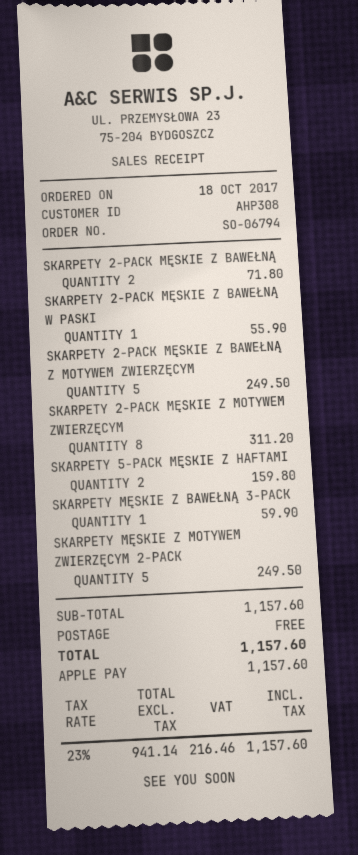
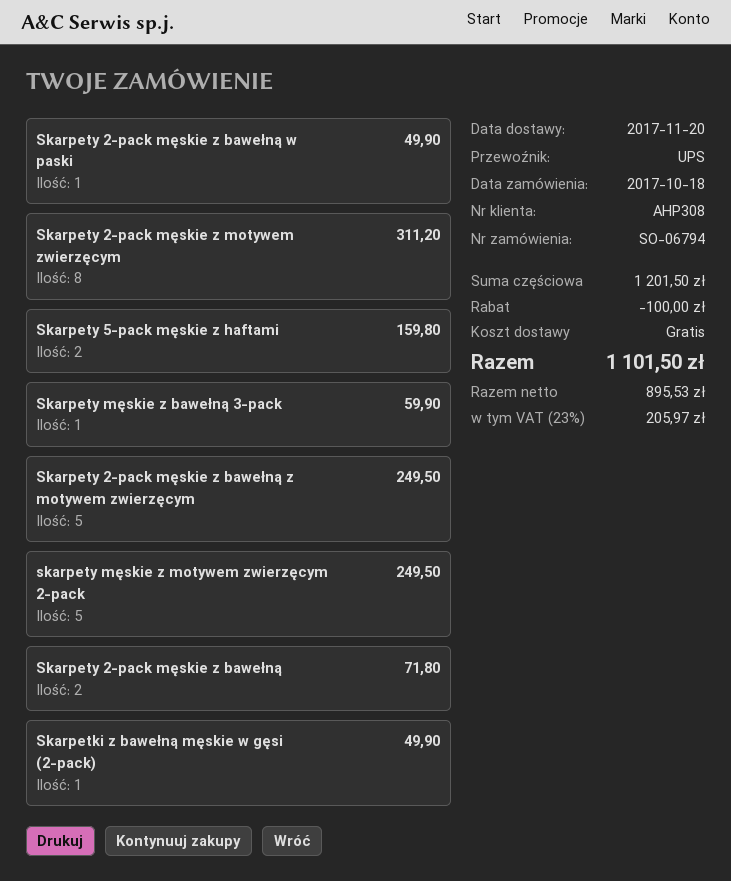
SKARPETY 2-PACK MĘSKIE Z BAWEŁNĄ W PASKI: 1 for 55.90 -> 1 for 49.90
Skarpetki z bawełną męskie w gęsi (2-pack): none -> 1 for 49.90
subtotal: 1157.60 -> 1201.50
discount: none -> 100.00
net: 941.14 -> 895.53
tax: 23% = 216.46 -> 23% = 205.97
total: 1157.60 -> 1101.50

